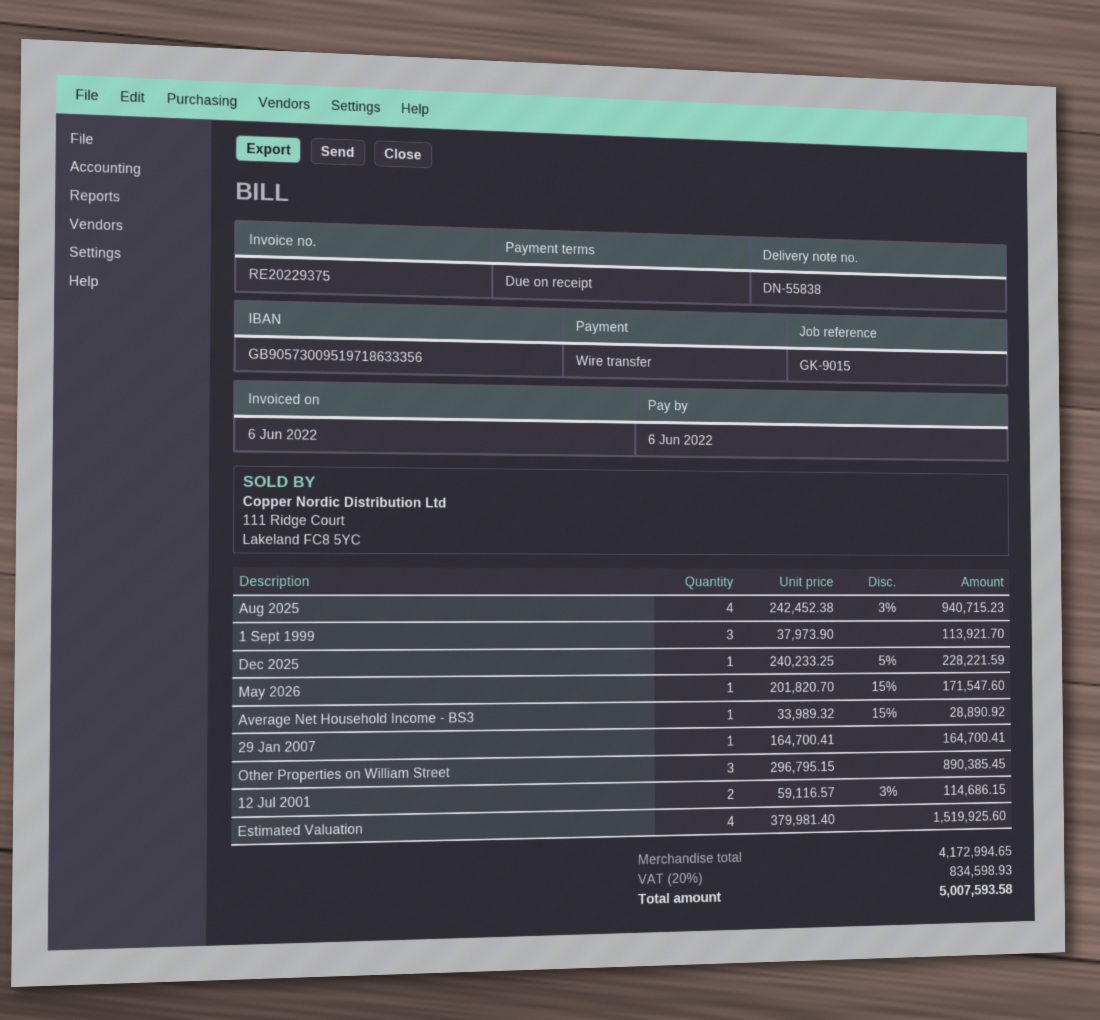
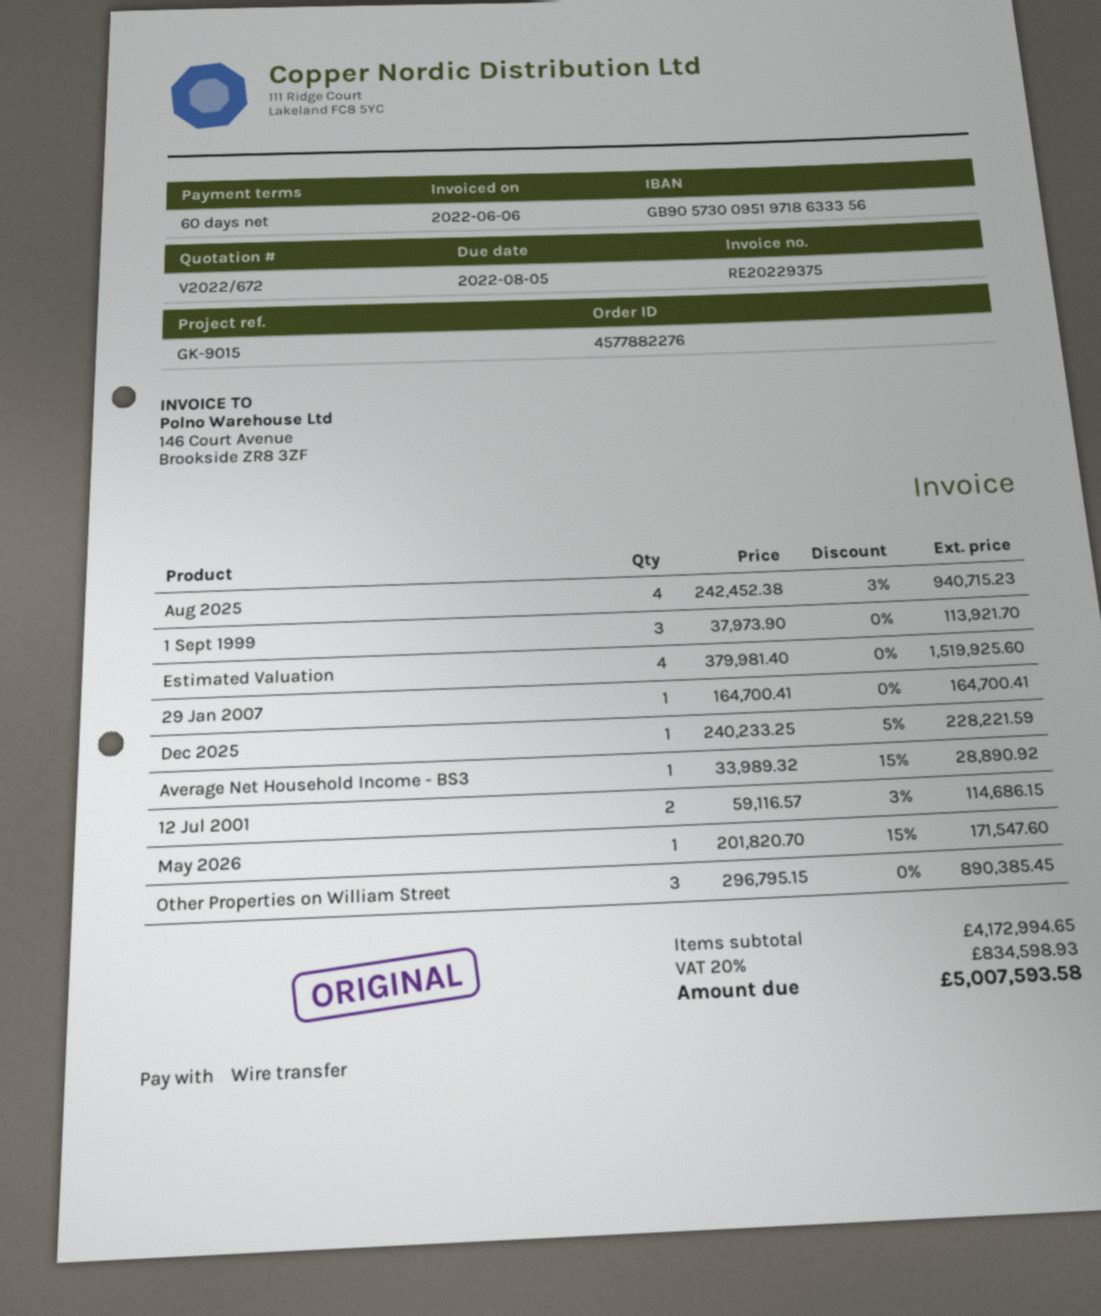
payment terms: on receipt -> 60 days
due date: 2022-06-06 -> 2022-08-05

